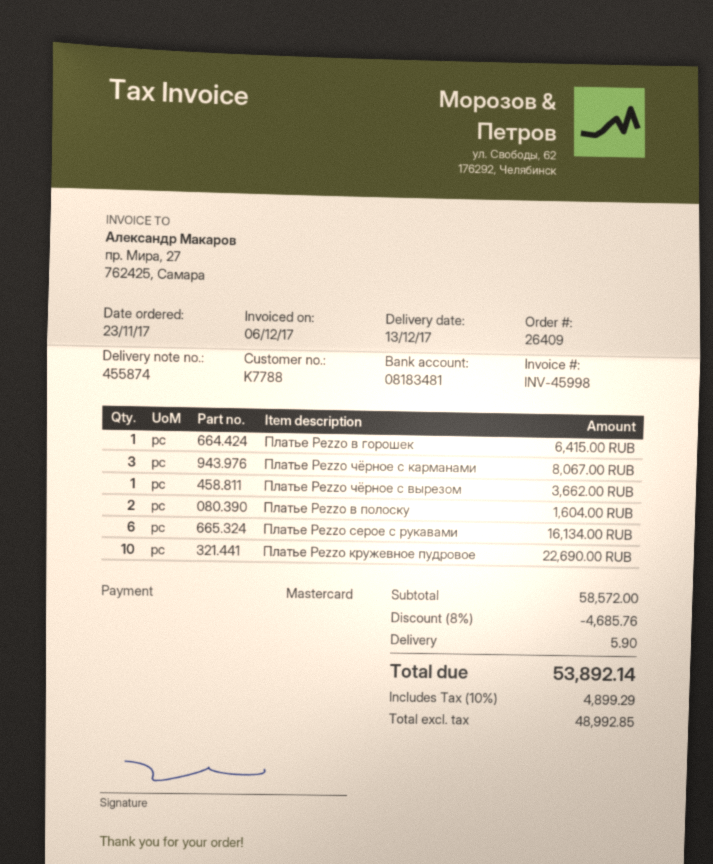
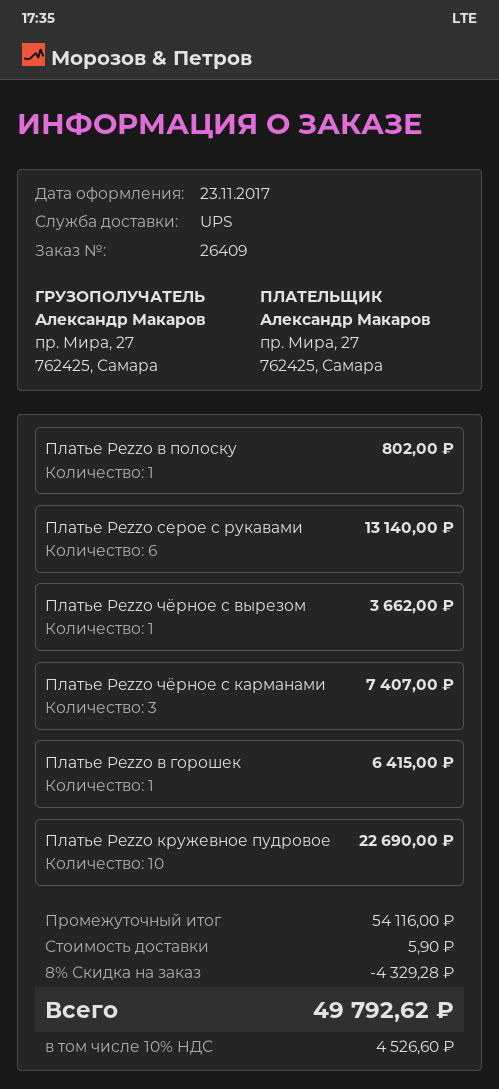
Платье Pezzo чёрное с карманами: 3 for 8067.00 -> 3 for 7407.00
Платье Pezzo в полоску: 2 for 1604.00 -> 1 for 802.00
Платье Pezzo серое с рукавами: 6 for 16134.00 -> 6 for 13140.00
subtotal: 58572.00 -> 54116.00
discount: 8% = 4685.76 -> 8% = 4329.28
tax: 10% = 4899.29 -> 10% = 4526.60
total: 53892.14 -> 49792.62

